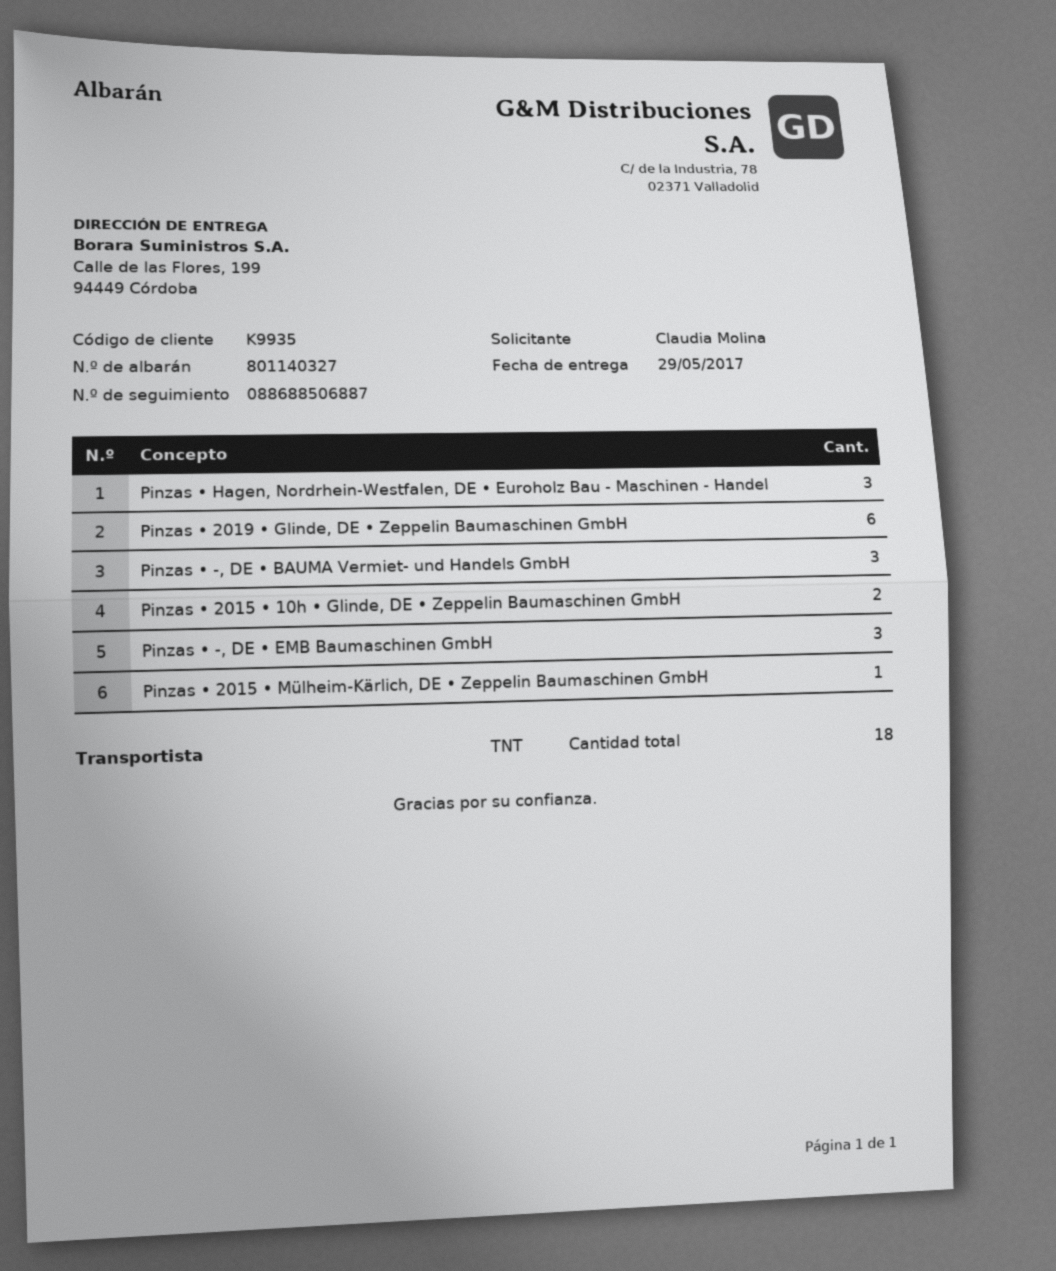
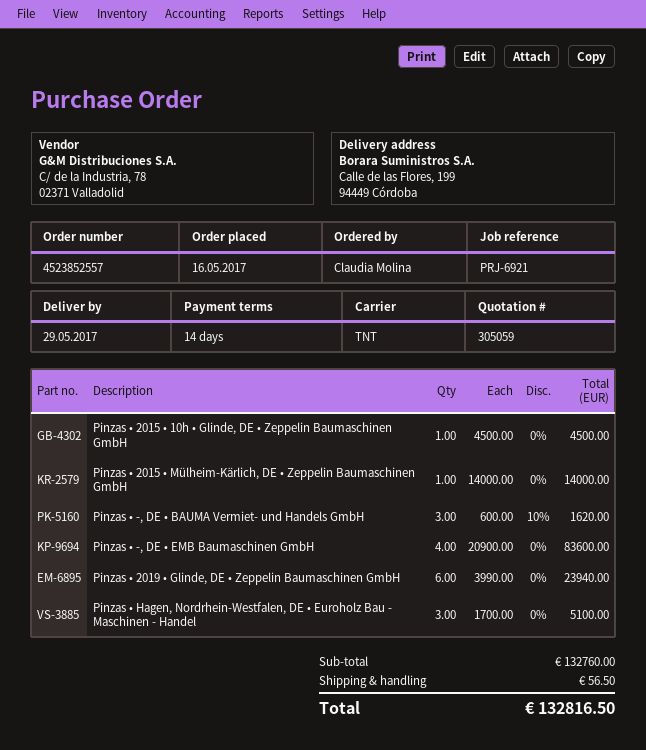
Pinzas • 2015 • 10h • Glinde, DE • Zeppelin Baumaschinen GmbH: 2 -> 1
Pinzas • -, DE • EMB Baumaschinen GmbH: 3 -> 4

